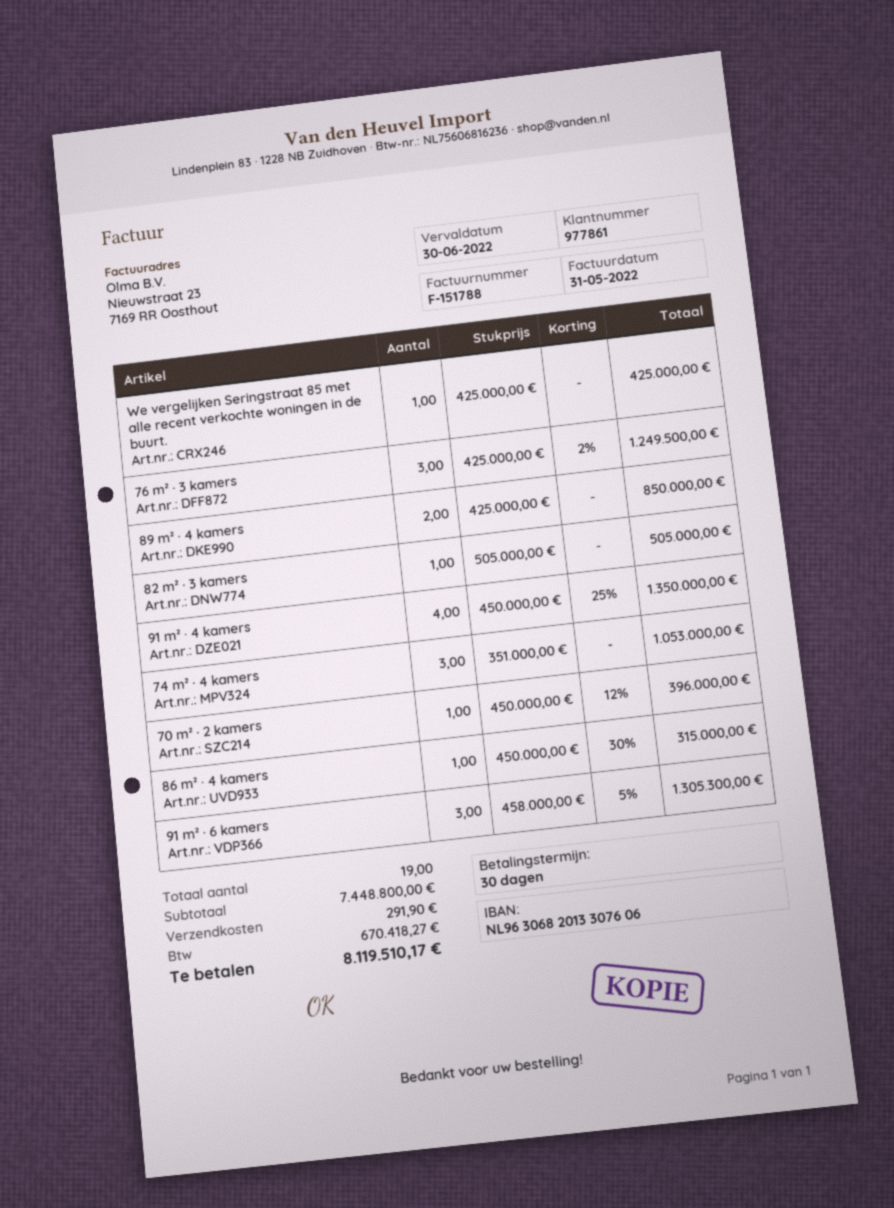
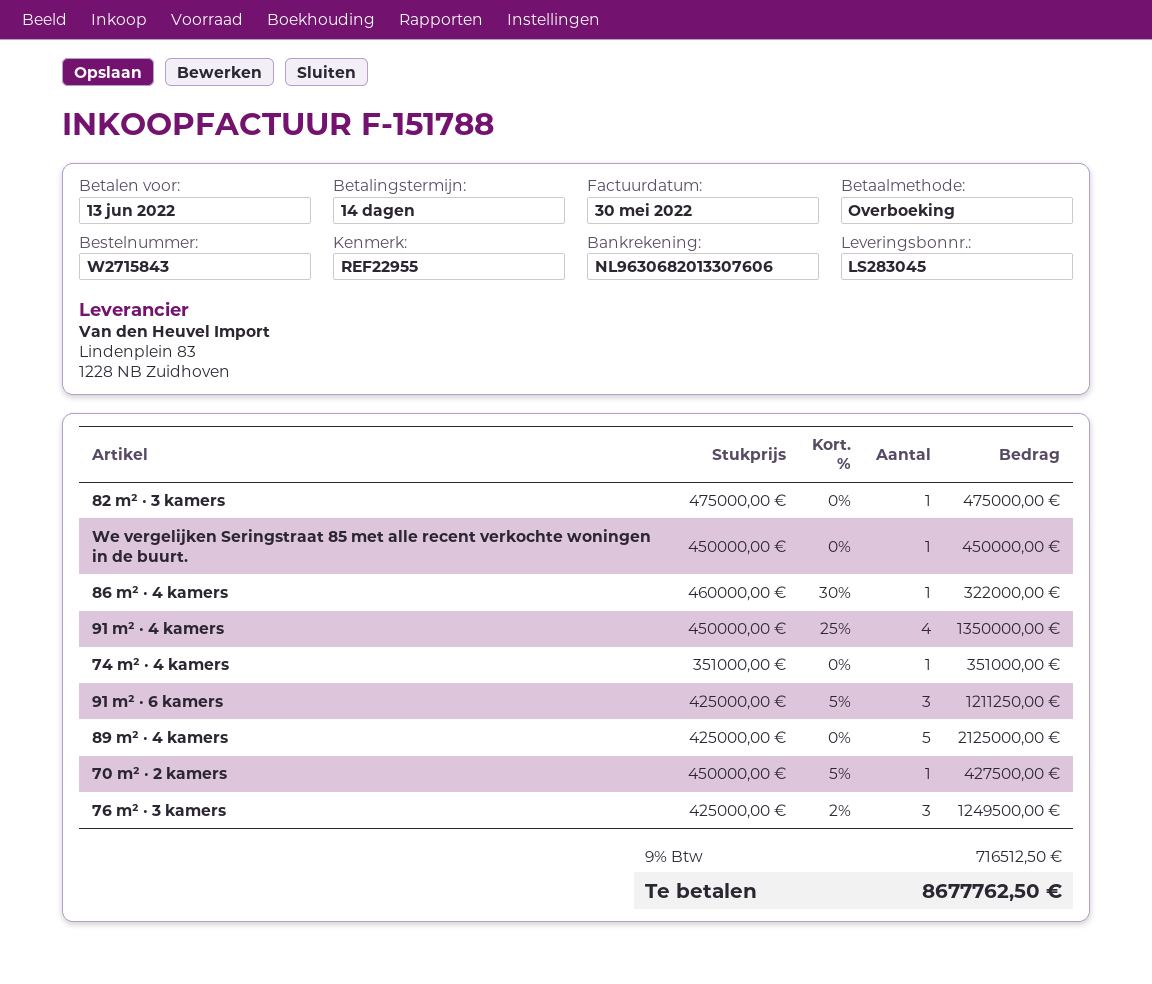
invoice date: 2022-05-31 -> 2022-05-30
payment terms: 30 days -> 14 days
due date: 2022-06-30 -> 2022-06-13
We vergelijken Seringstraat 85 met alle recent verkochte woningen in de buurt.: 1 x 425000.00 = 425000.00 -> 1 x 450000.00 = 450000.00
89 m² · 4 kamers: 2 x 425000.00 = 850000.00 -> 5 x 425000.00 = 2125000.00
82 m² · 3 kamers: 1 x 505000.00 = 505000.00 -> 1 x 475000.00 = 475000.00
74 m² · 4 kamers: 3 x 351000.00 = 1053000.00 -> 1 x 351000.00 = 351000.00
70 m² · 2 kamers: 1 x 450000.00 - 12% = 396000.00 -> 1 x 450000.00 - 5% = 427500.00
86 m² · 4 kamers: 1 x 450000.00 - 30% = 315000.00 -> 1 x 460000.00 - 30% = 322000.00
91 m² · 6 kamers: 3 x 458000.00 - 5% = 1305300.00 -> 3 x 425000.00 - 5% = 1211250.00
shipping: 291.90 -> none
tax: 670418.27 -> 716512.50
total: 8119510.17 -> 8677762.50

